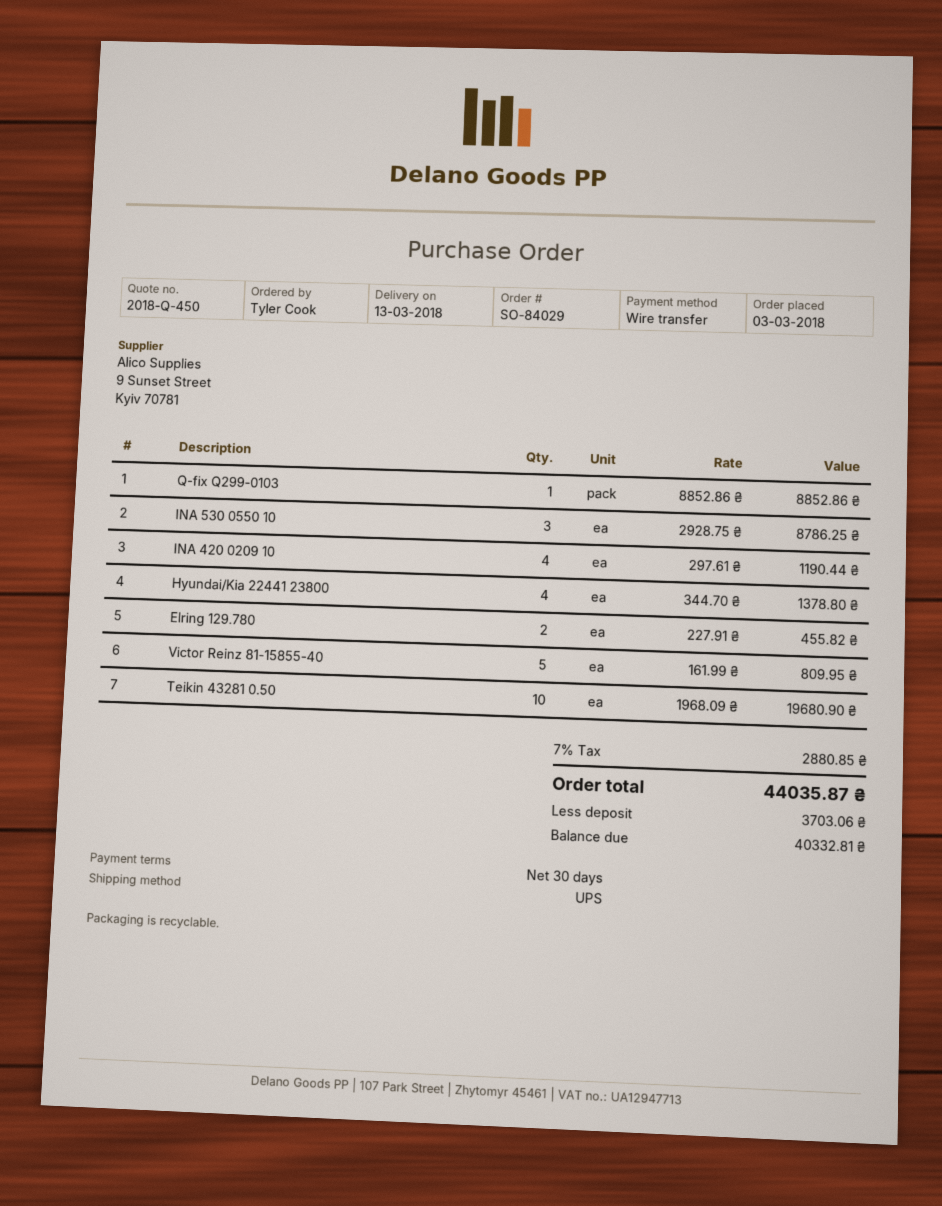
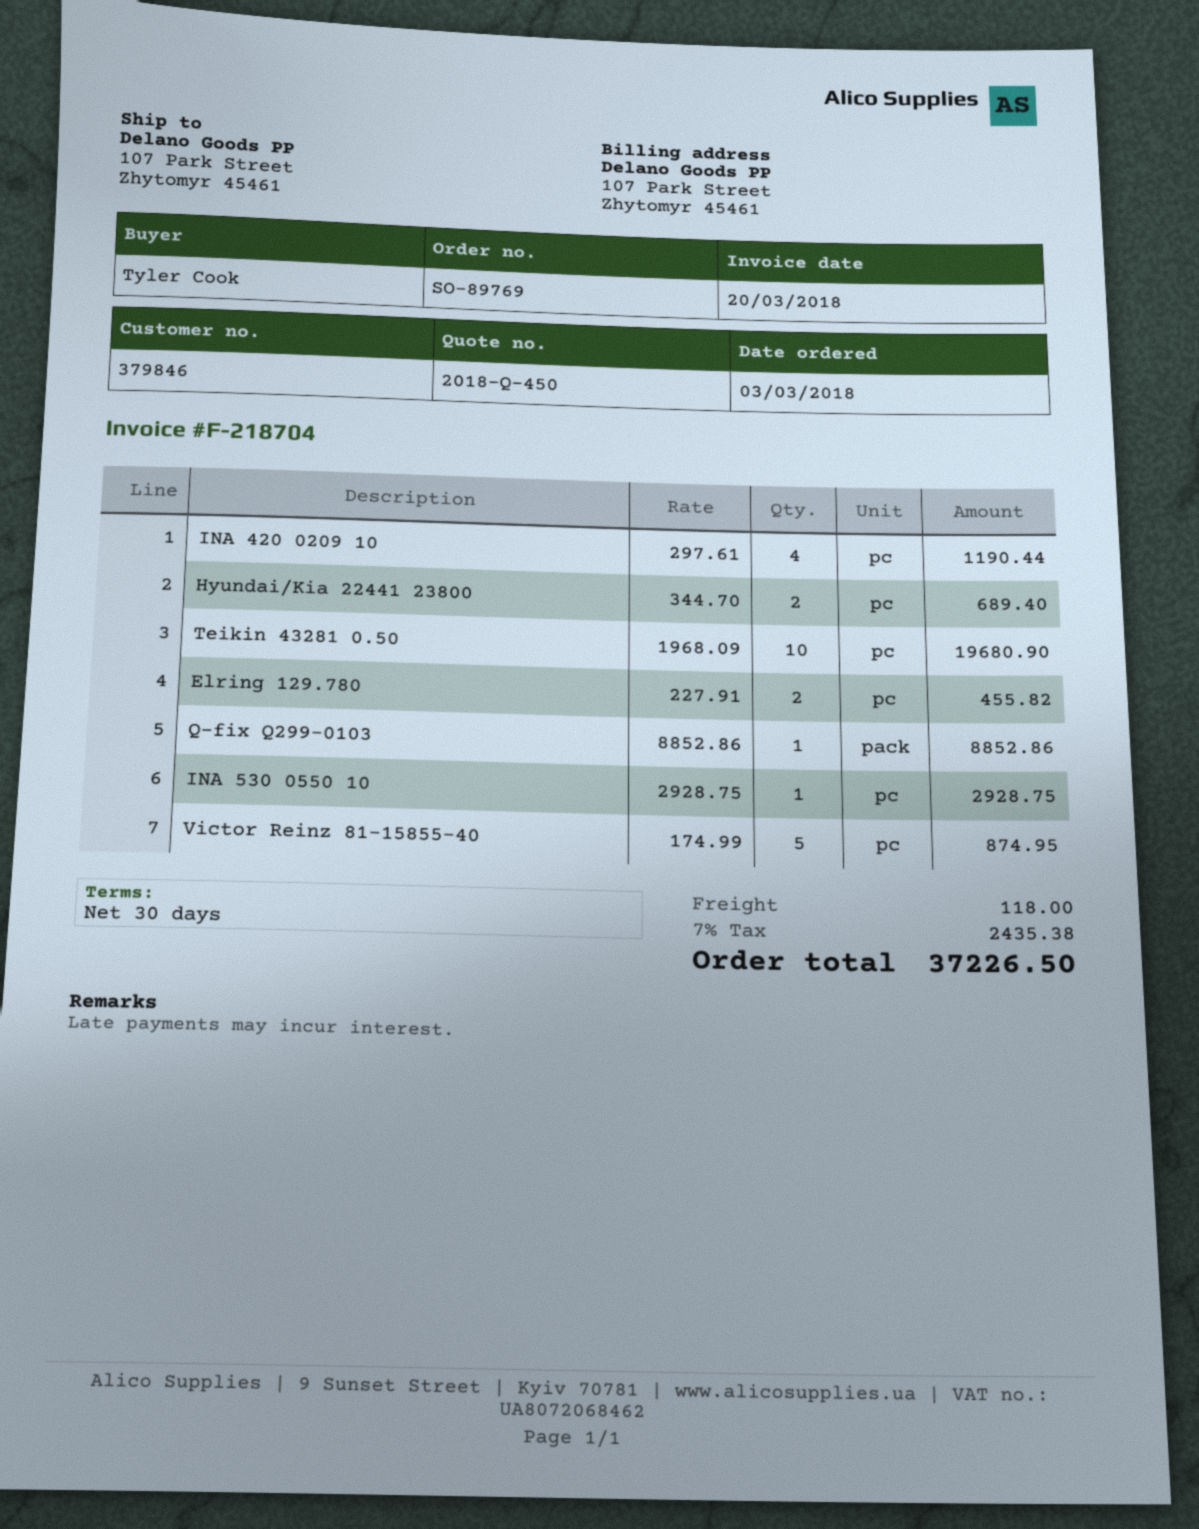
order number: SO-84029 -> SO-89769
INA 530 0550 10: 3 x 2928.75 = 8786.25 -> 1 x 2928.75 = 2928.75
Hyundai/Kia 22441 23800: 4 x 344.70 = 1378.80 -> 2 x 344.70 = 689.40
Victor Reinz 81-15855-40: 5 x 161.99 = 809.95 -> 5 x 174.99 = 874.95
shipping: none -> 118.00
tax: 7% = 2880.85 -> 7% = 2435.38
total: 44035.87 -> 37226.50

